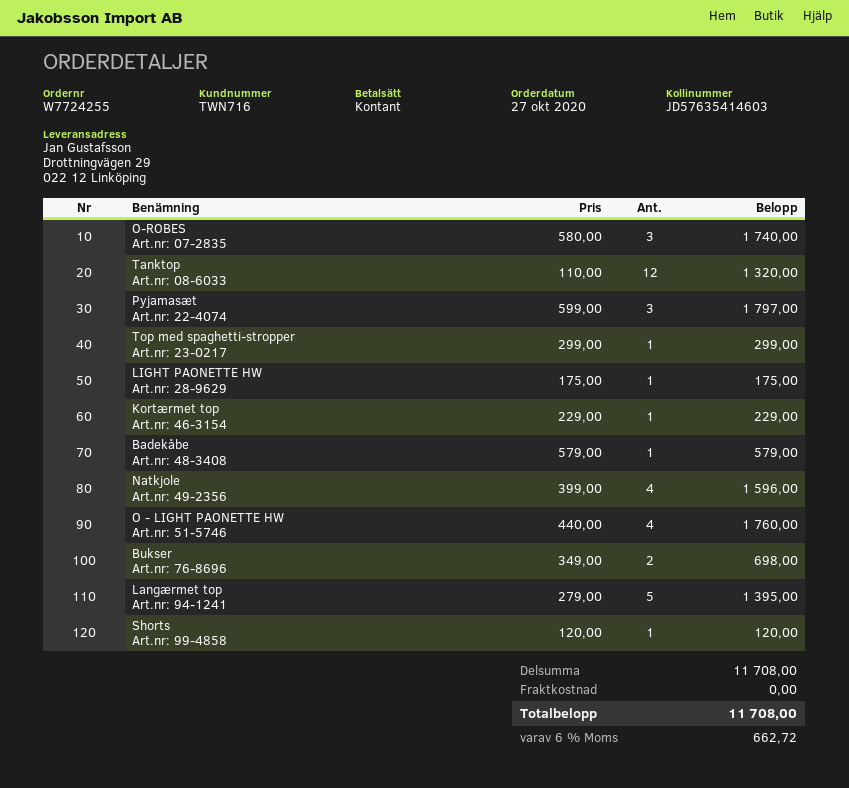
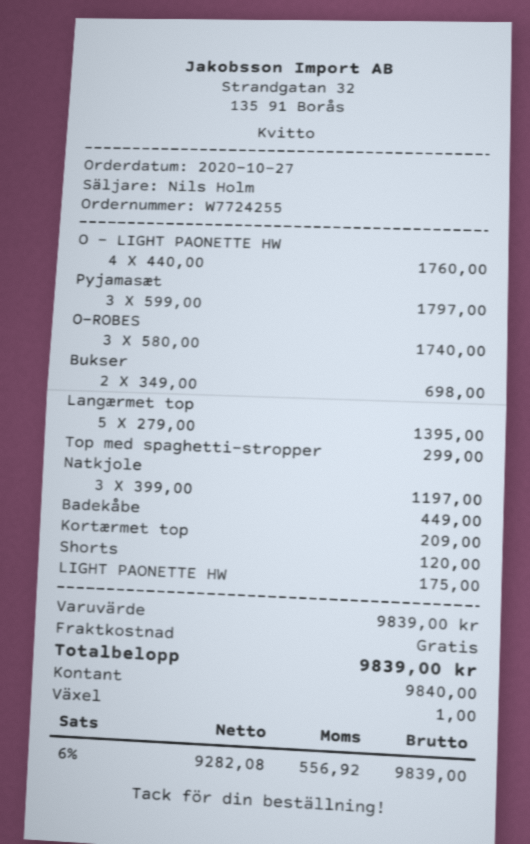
Tanktop: 12 x 110.00 = 1320.00 -> none
Kortærmet top: 1 x 229.00 = 229.00 -> 1 x 209.00 = 209.00
Badekåbe: 1 x 579.00 = 579.00 -> 1 x 449.00 = 449.00
Natkjole: 4 x 399.00 = 1596.00 -> 3 x 399.00 = 1197.00
subtotal: 11708.00 -> 9839.00
tax: 6% = 662.72 -> 6% = 556.92
total: 11708.00 -> 9839.00

